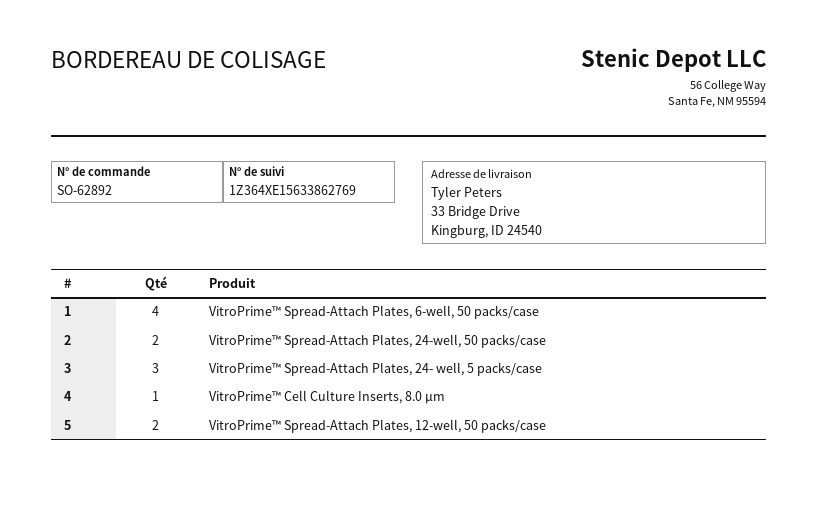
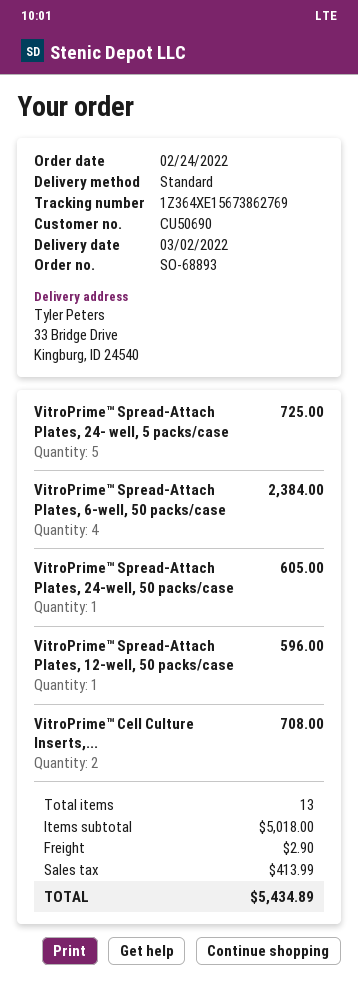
order number: SO-62892 -> SO-68893
tracking number: 1Z364XE15633862769 -> 1Z364XE15673862769
VitroPrime™ Spread-Attach Plates, 24-well, 50 packs/case: 2 -> 1
VitroPrime™ Spread-Attach Plates, 24- well, 5 packs/case: 3 -> 5
VitroPrime™ Cell Culture Inserts, 8.0 µm: 1 -> 2
VitroPrime™ Spread-Attach Plates, 12-well, 50 packs/case: 2 -> 1

